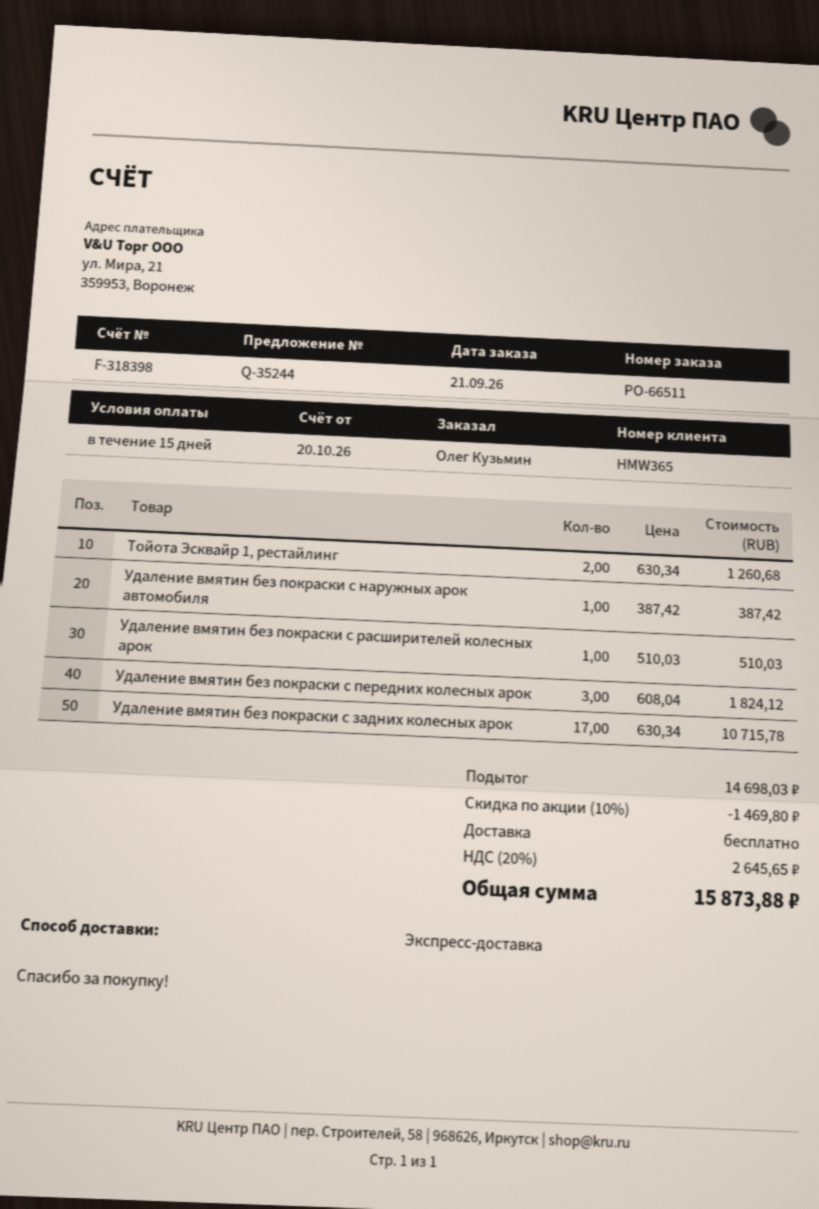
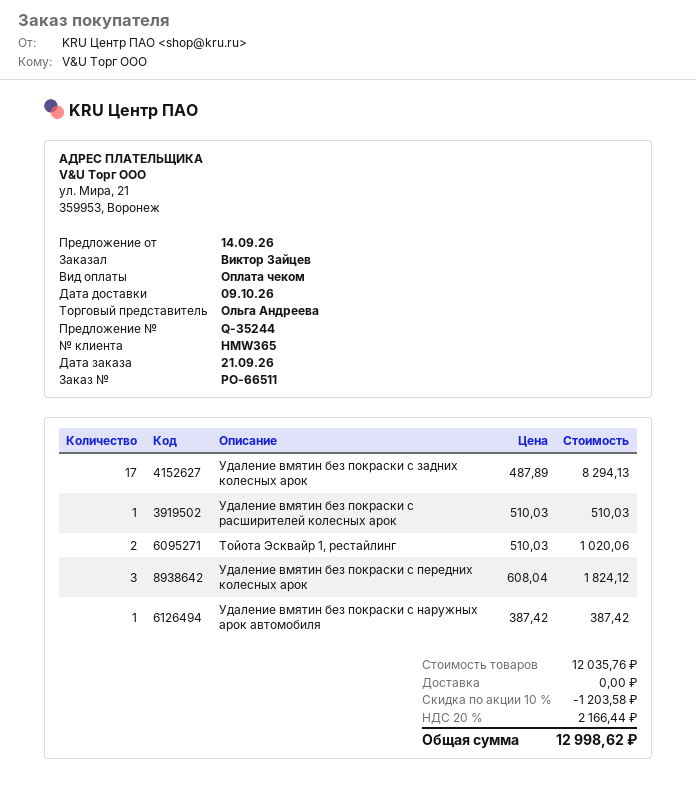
ordered by: Олег Кузьмин -> Виктор Зайцев
Тойота Эсквайр 1, рестайлинг: 2 x 630.34 = 1260.68 -> 2 x 510.03 = 1020.06
Удаление вмятин без покраски с задних колесных арок: 17 x 630.34 = 10715.78 -> 17 x 487.89 = 8294.13
subtotal: 14698.03 -> 12035.76
discount: 10% = 1469.80 -> 10% = 1203.58
tax: 20% = 2645.65 -> 20% = 2166.44
total: 15873.88 -> 12998.62

